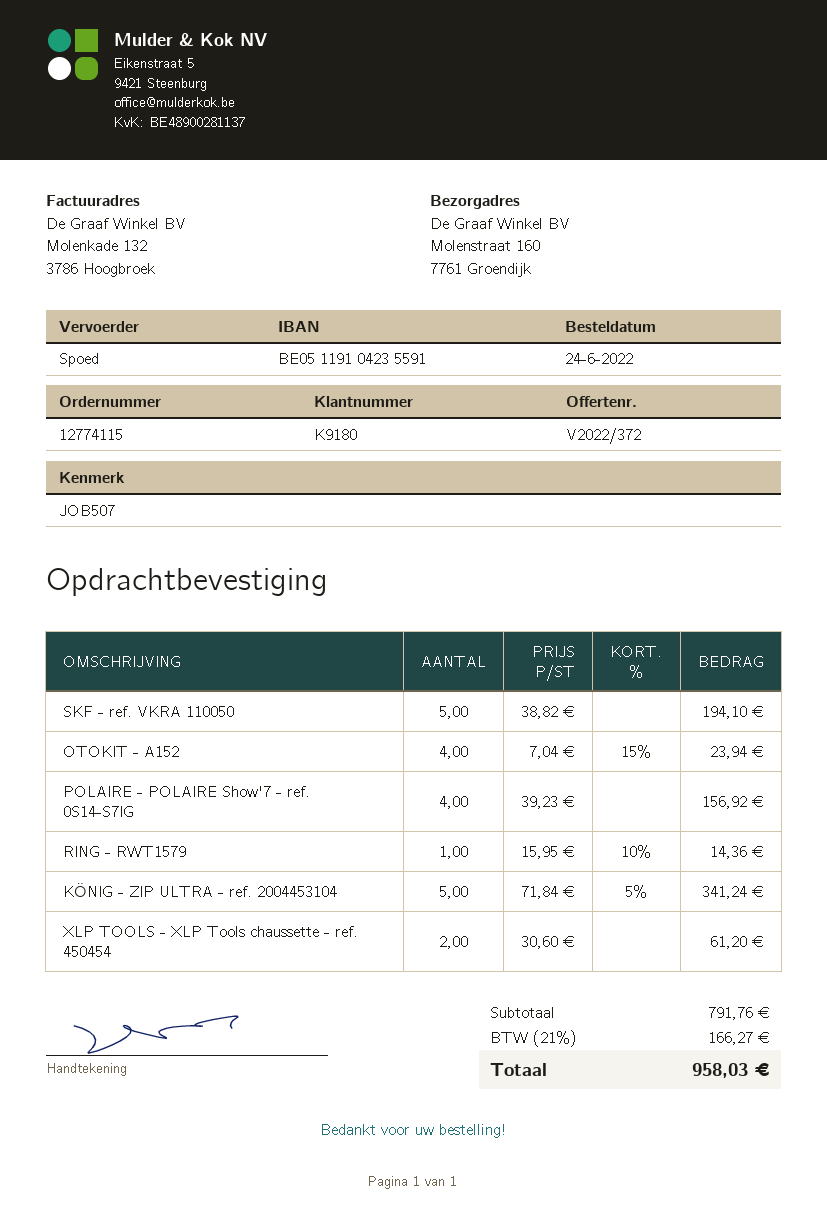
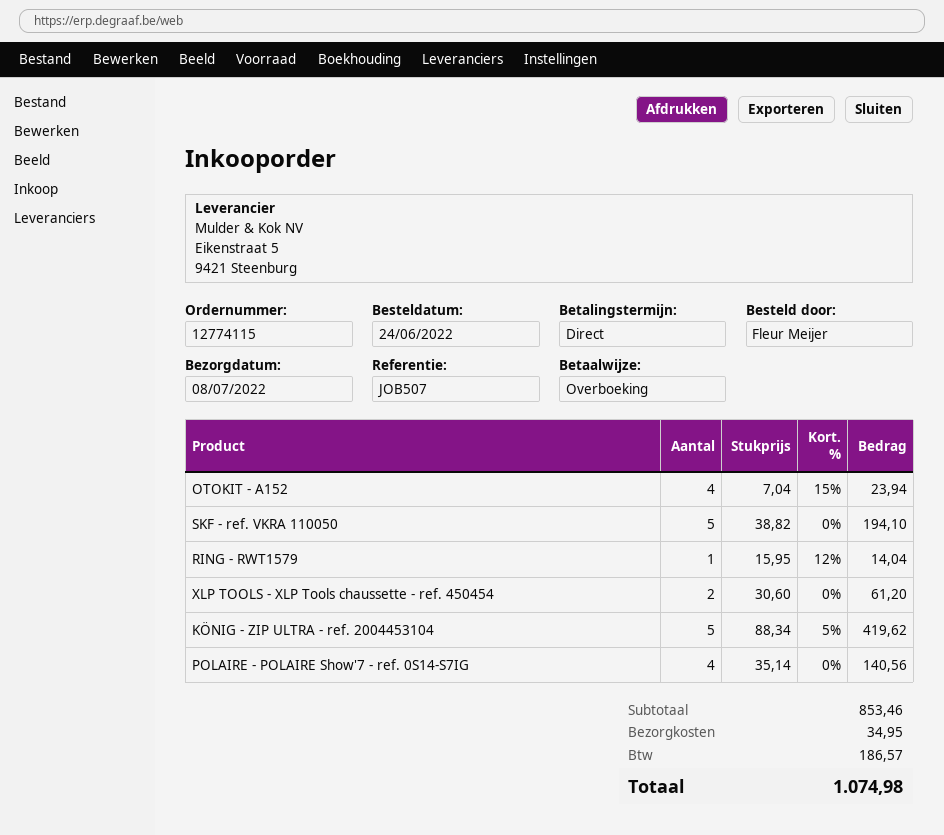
POLAIRE - POLAIRE Show'7 - ref. 0S14-S7IG: 4 x 39.23 = 156.92 -> 4 x 35.14 = 140.56
RING - RWT1579: 1 x 15.95 - 10% = 14.36 -> 1 x 15.95 - 12% = 14.04
KÖNIG - ZIP ULTRA - ref. 2004453104: 5 x 71.84 - 5% = 341.24 -> 5 x 88.34 - 5% = 419.62
subtotal: 791.76 -> 853.46
shipping: none -> 34.95
tax: 166.27 -> 186.57
total: 958.03 -> 1074.98

